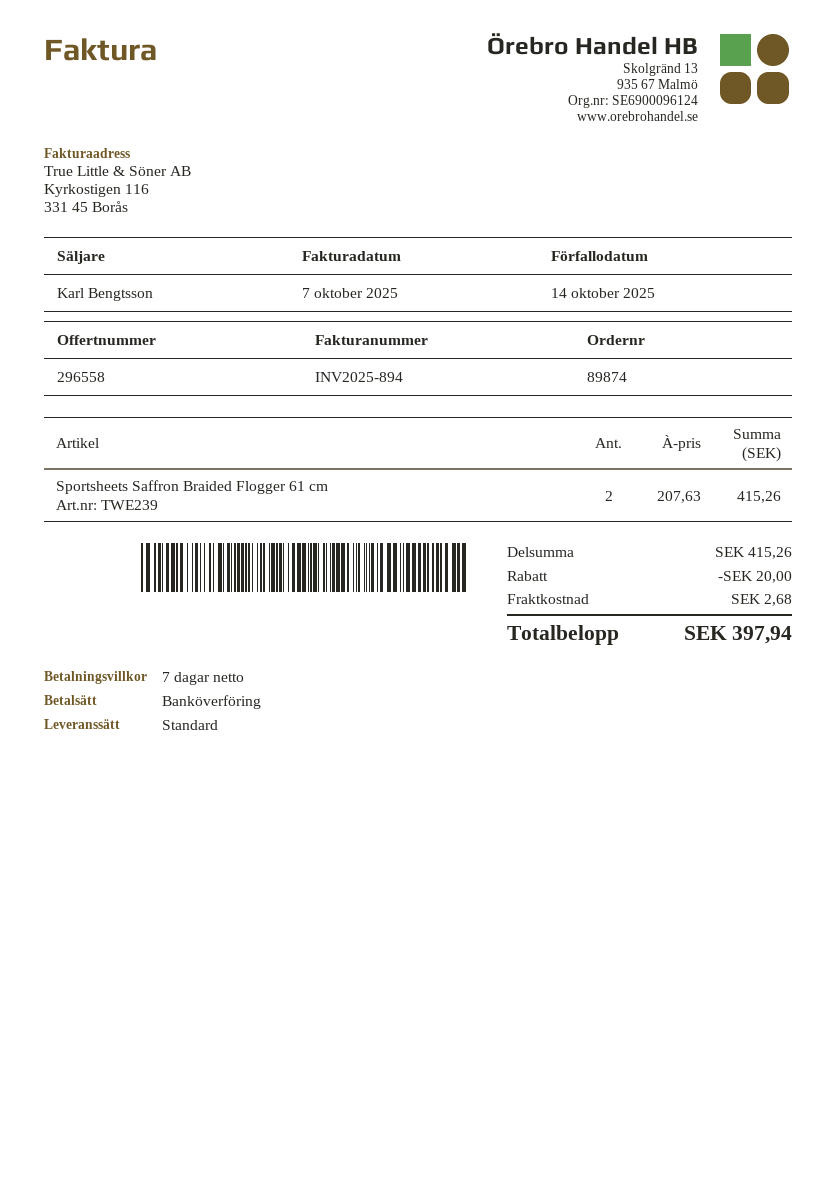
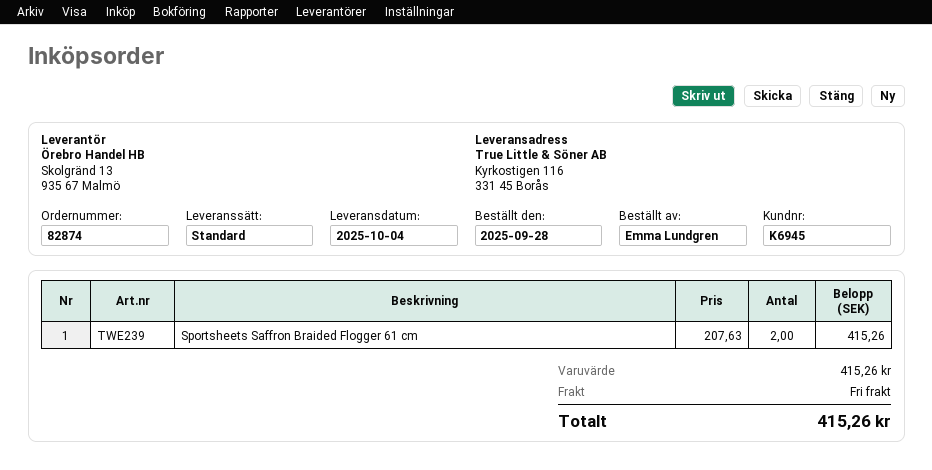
order number: 89874 -> 82874
discount: 20.00 -> none
shipping: 2.68 -> 0.00
total: 397.94 -> 415.26

